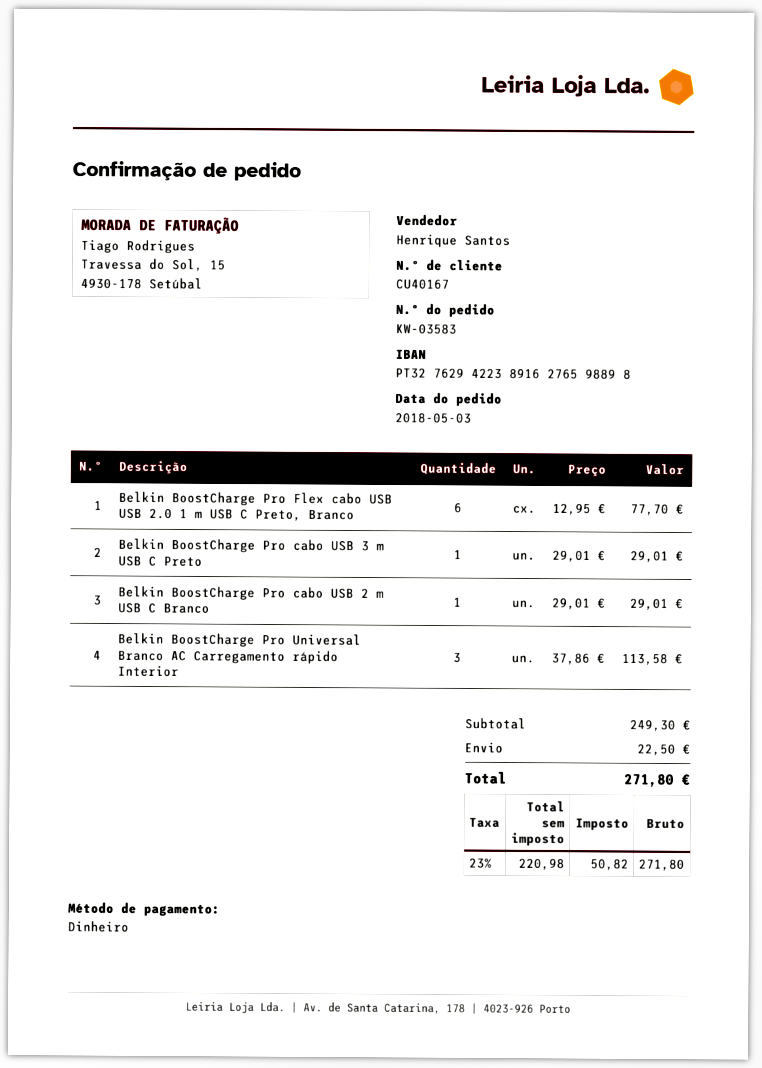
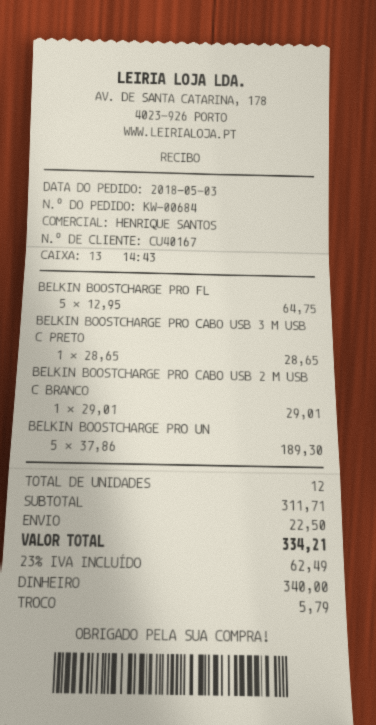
order number: KW-03583 -> KW-00684
Belkin BoostCharge Pro Flex cabo USB USB 2.0 1 m USB C Preto, Branco: 6 x 12.95 = 77.70 -> 5 x 12.95 = 64.75
Belkin BoostCharge Pro cabo USB 3 m USB C Preto: 1 x 29.01 = 29.01 -> 1 x 28.65 = 28.65
Belkin BoostCharge Pro Universal Branco AC Carregamento rápido Interior: 3 x 37.86 = 113.58 -> 5 x 37.86 = 189.30
subtotal: 249.30 -> 311.71
tax: 23% = 50.82 -> 23% = 62.49
total: 271.80 -> 334.21

